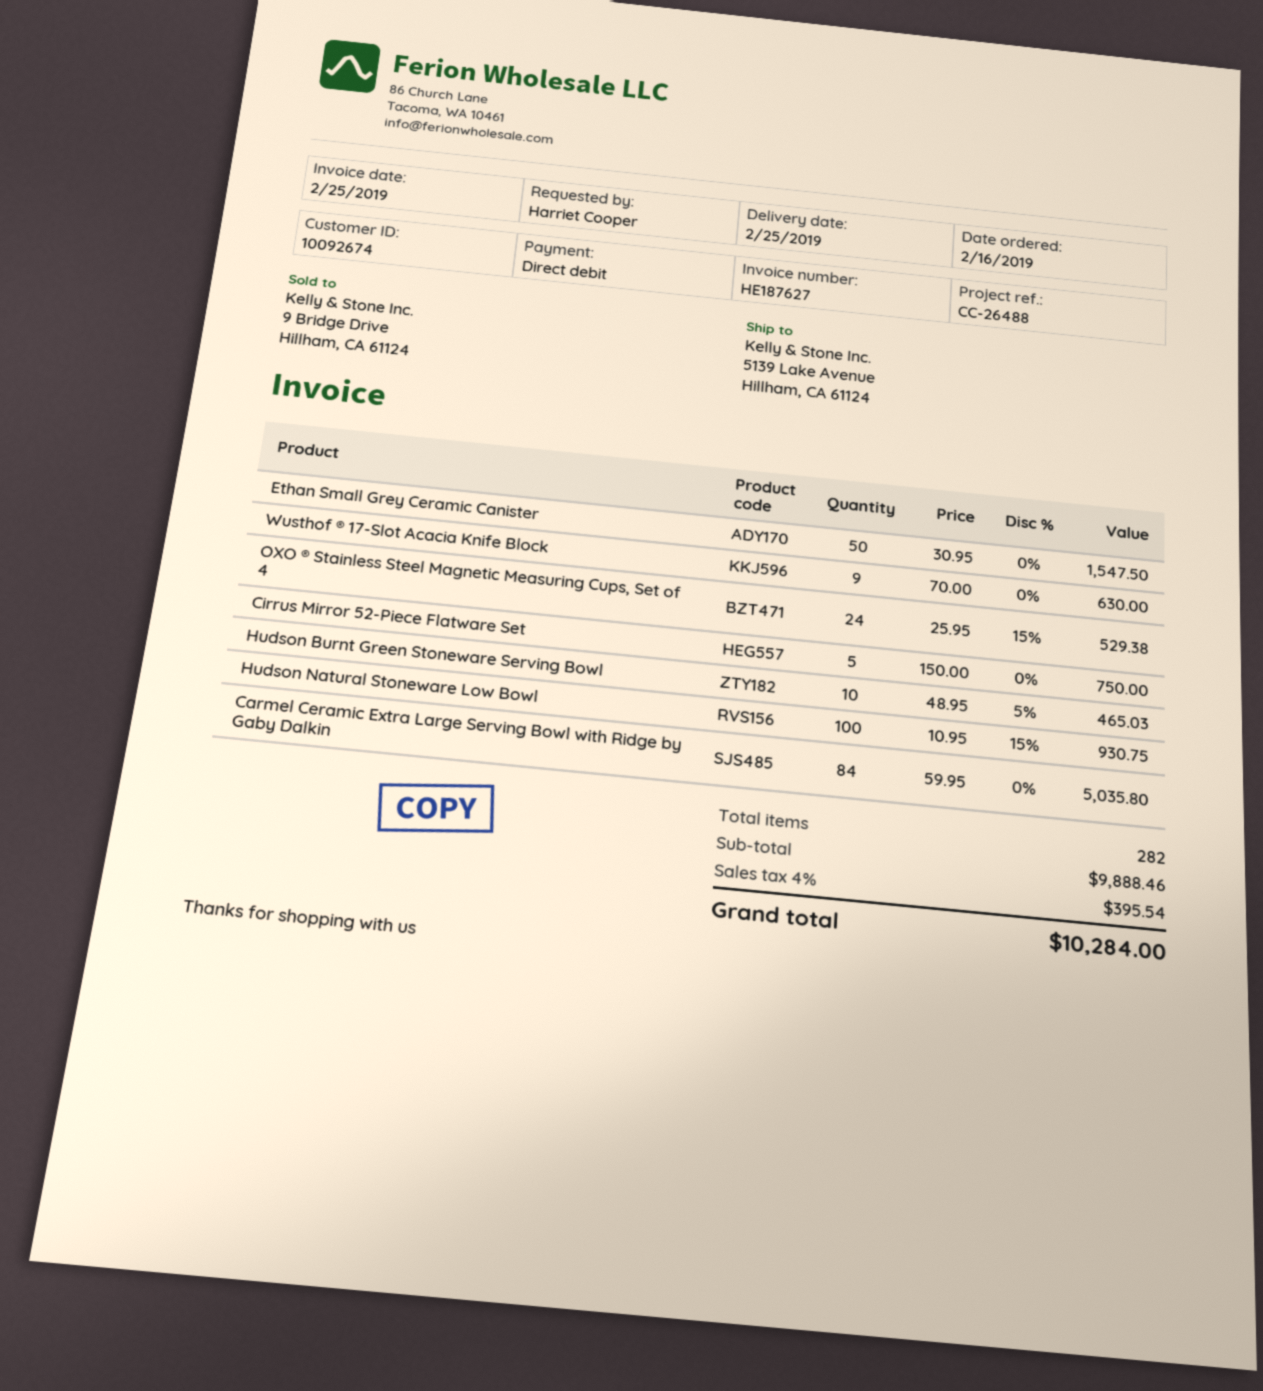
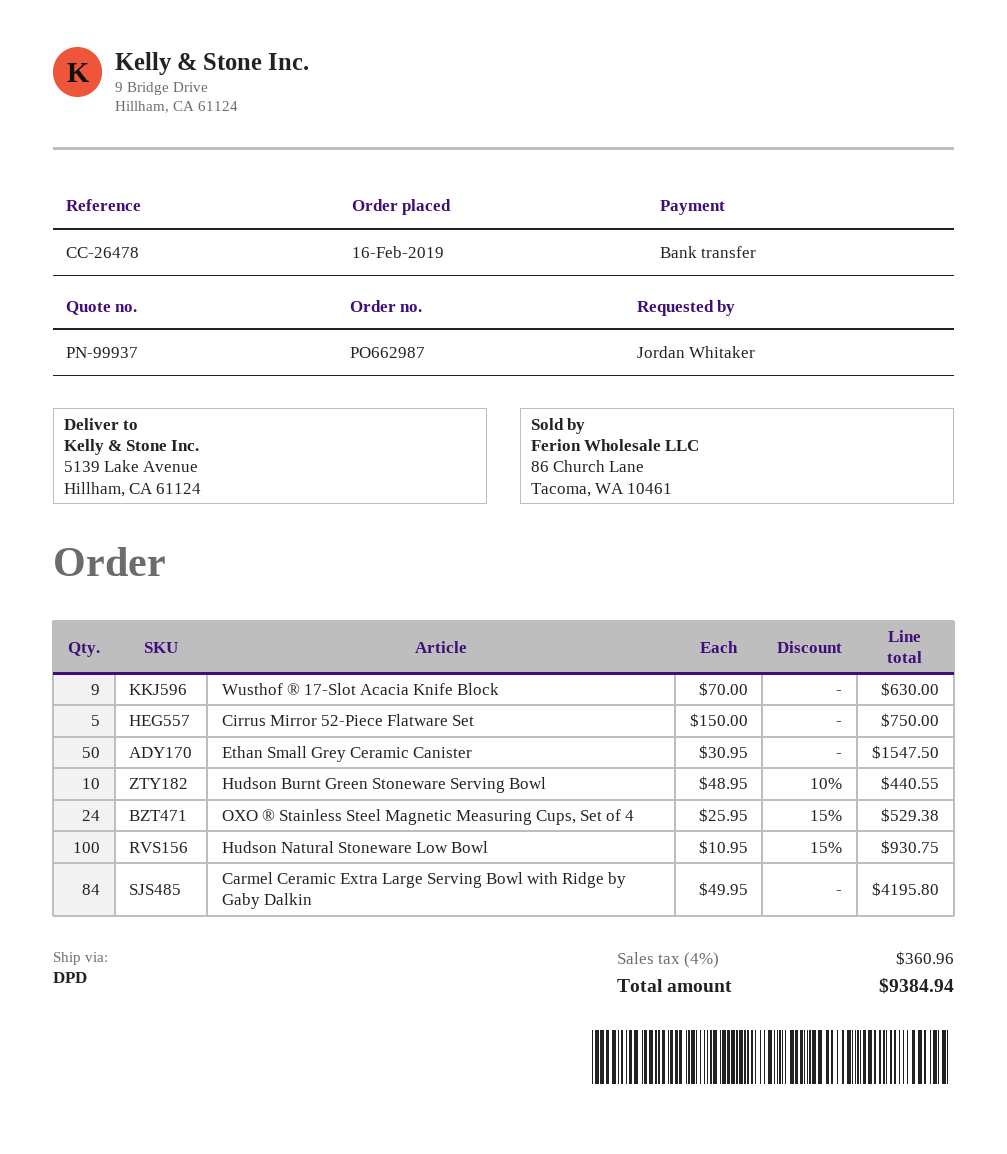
reference: CC-26488 -> CC-26478
ordered by: Harriet Cooper -> Jordan Whitaker
payment method: direct debit -> bank transfer
Hudson Burnt Green Stoneware Serving Bowl: 10 x 48.95 - 5% = 465.03 -> 10 x 48.95 - 10% = 440.55
Carmel Ceramic Extra Large Serving Bowl with Ridge by Gaby Dalkin: 84 x 59.95 = 5035.80 -> 84 x 49.95 = 4195.80
tax: 4% = 395.54 -> 4% = 360.96
total: 10284.00 -> 9384.94

